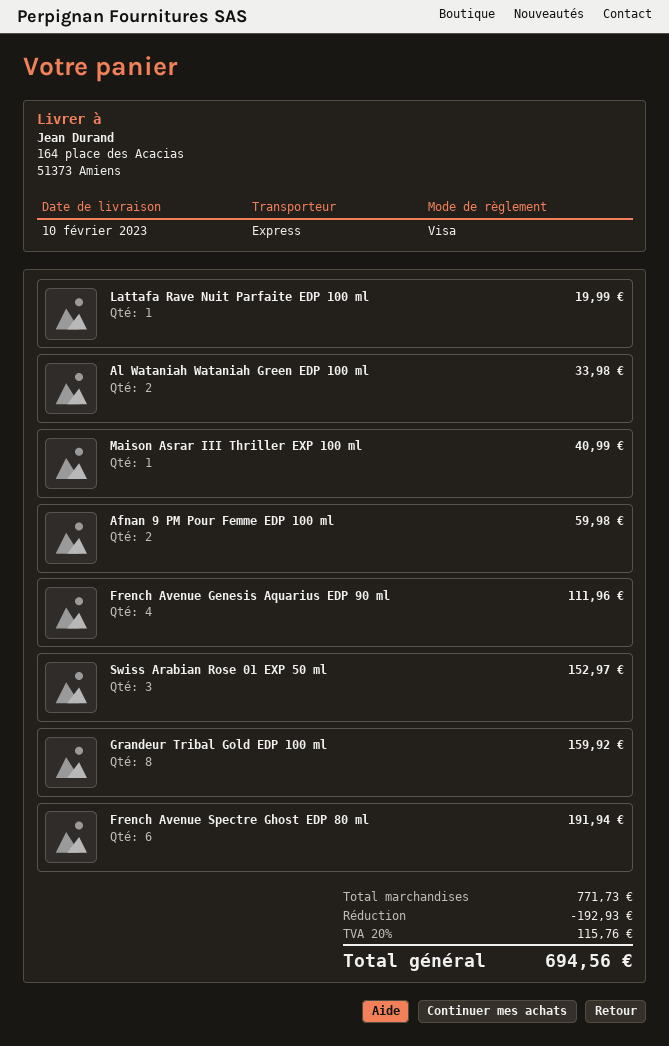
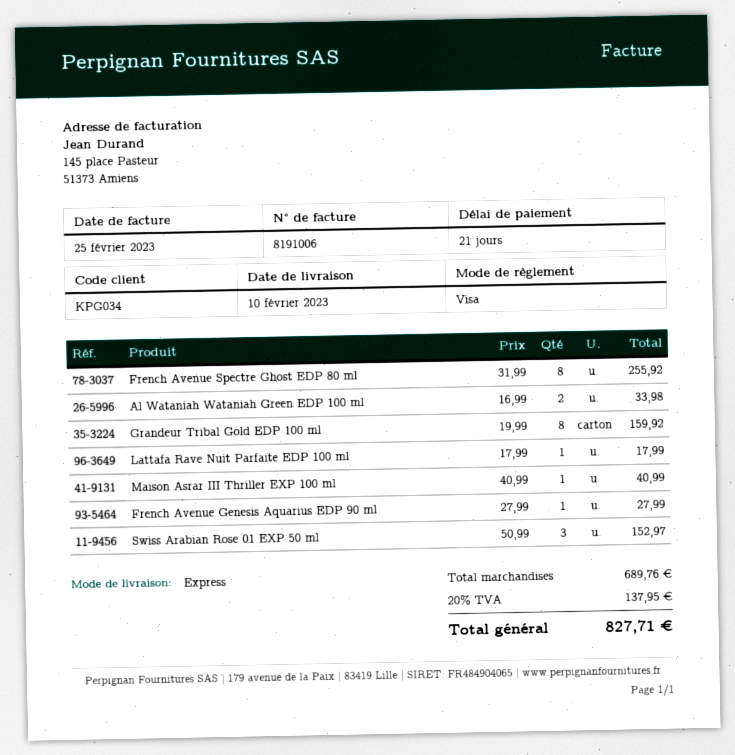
Lattafa Rave Nuit Parfaite EDP 100 ml: 1 for 19.99 -> 1 for 17.99
Afnan 9 PM Pour Femme EDP 100 ml: 2 for 59.98 -> none
French Avenue Genesis Aquarius EDP 90 ml: 4 for 111.96 -> 1 for 27.99
French Avenue Spectre Ghost EDP 80 ml: 6 for 191.94 -> 8 for 255.92
subtotal: 771.73 -> 689.76
discount: 192.93 -> none
tax: 20% = 115.76 -> 20% = 137.95
total: 694.56 -> 827.71

